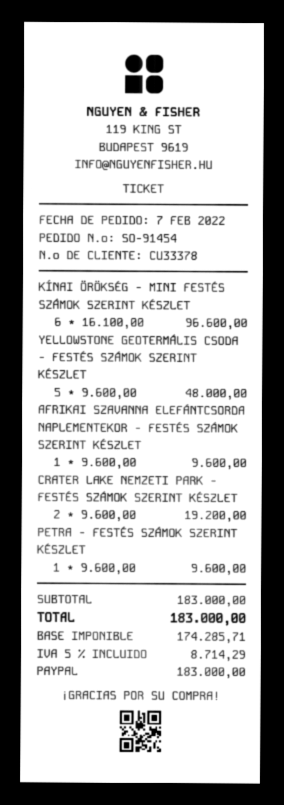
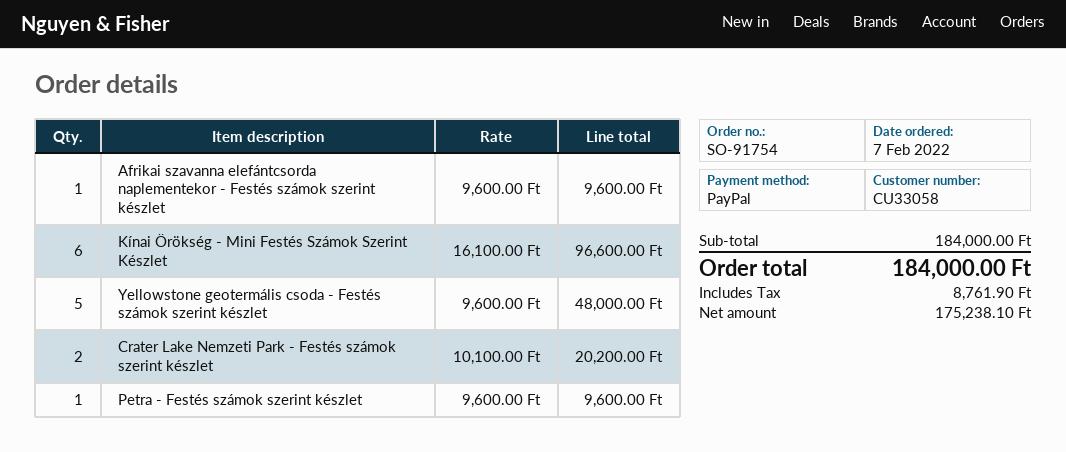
order number: SO-91454 -> SO-91754
customer number: CU33378 -> CU33058
CRATER LAKE NEMZETI PARK - FESTÉS SZÁMOK SZERINT KÉSZLET: 2 x 9600.00 = 19200.00 -> 2 x 10100.00 = 20200.00
subtotal: 183000.00 -> 184000.00
net: 174285.71 -> 175238.10
tax: 8714.29 -> 8761.90
total: 183000.00 -> 184000.00

